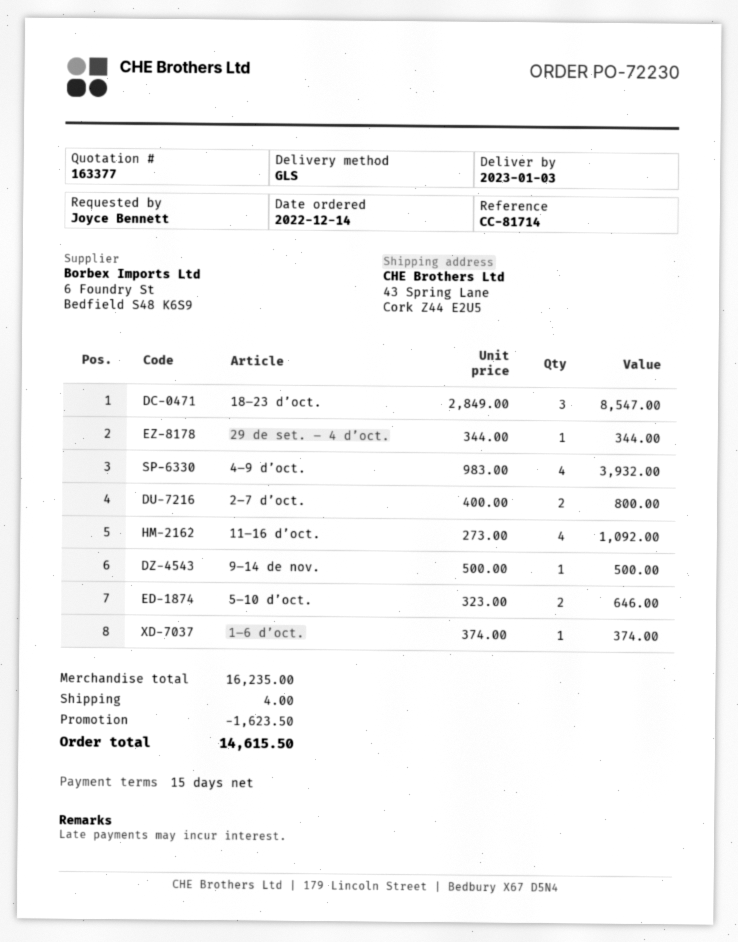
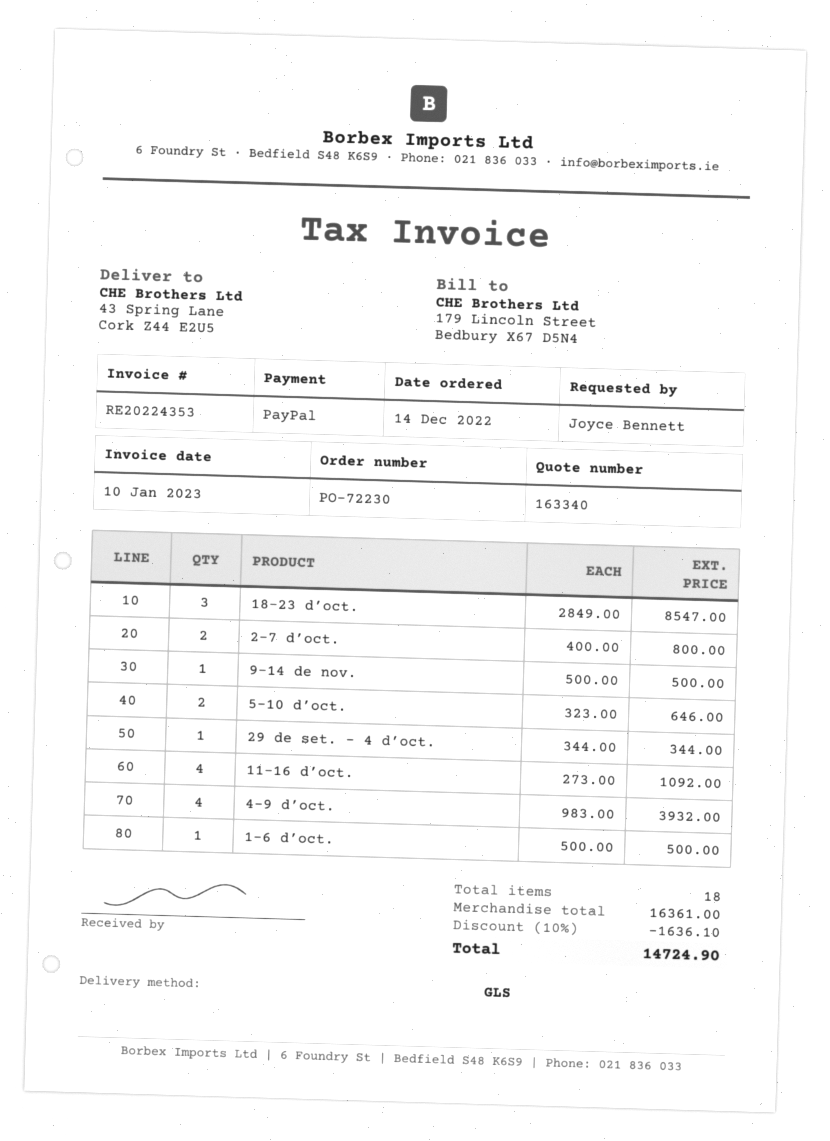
quote number: 163377 -> 163340
1–6 d’oct.: 1 x 374.00 = 374.00 -> 1 x 500.00 = 500.00
subtotal: 16235.00 -> 16361.00
discount: 1623.50 -> 1636.10
shipping: 4.00 -> none
total: 14615.50 -> 14724.90

